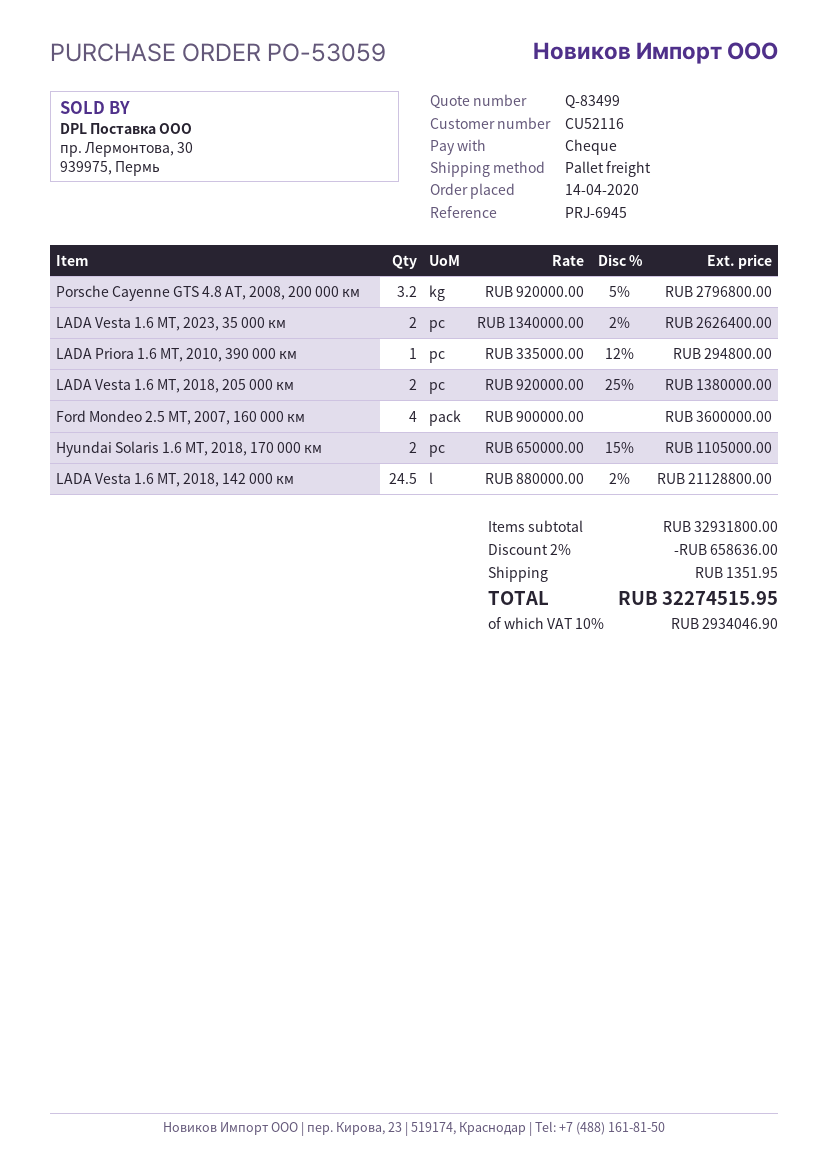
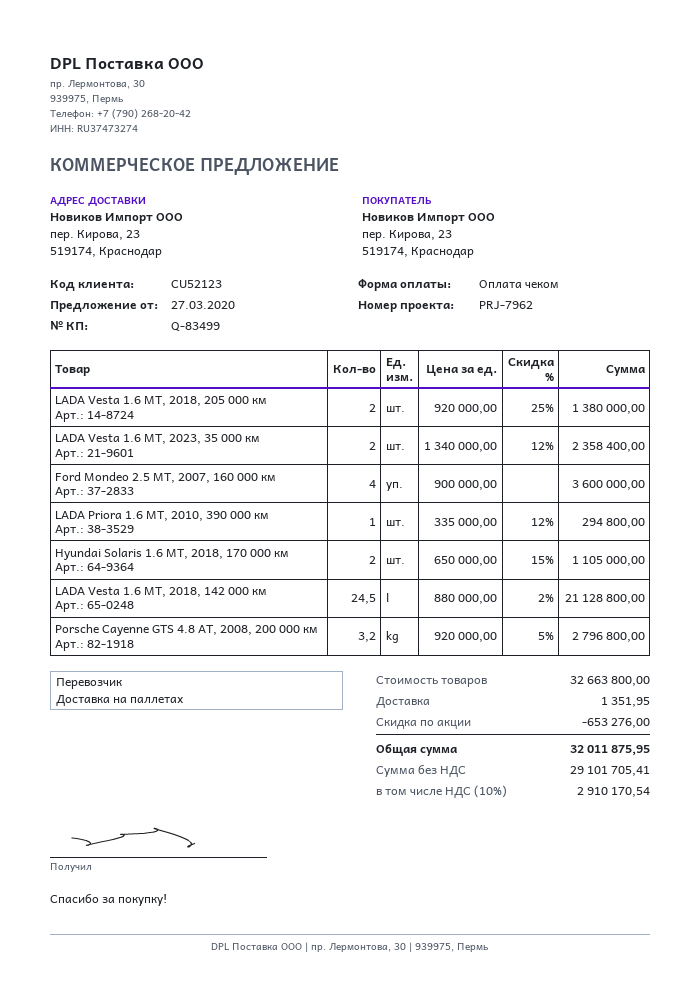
customer number: CU52116 -> CU52123
reference: PRJ-6945 -> PRJ-7962
LADA Vesta 1.6 МТ, 2023, 35 000 км: 2 x 1340000.00 - 2% = 2626400.00 -> 2 x 1340000.00 - 12% = 2358400.00
subtotal: 32931800.00 -> 32663800.00
discount: 658636.00 -> 653276.00
tax: 10% = 2934046.90 -> 10% = 2910170.54
total: 32274515.95 -> 32011875.95

